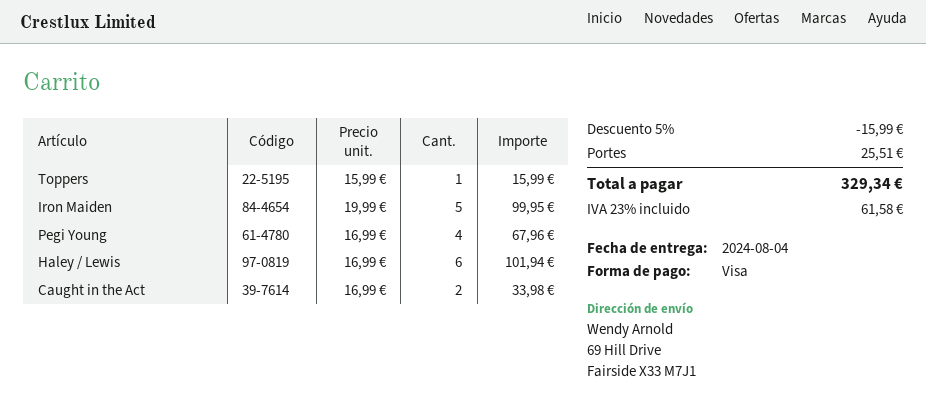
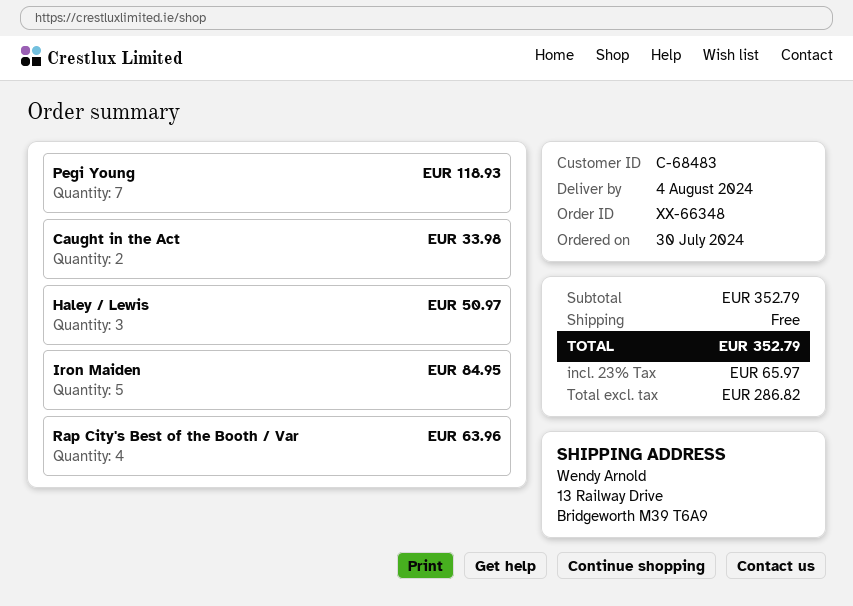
ship to: 69 Hill Drive, Fairside X33 M7J1 -> 13 Railway Drive, Bridgeworth M39 T6A9
Toppers: 1 for 15.99 -> none
Iron Maiden: 5 for 99.95 -> 5 for 84.95
Pegi Young: 4 for 67.96 -> 7 for 118.93
Haley / Lewis: 6 for 101.94 -> 3 for 50.97
Rap City's Best of the Booth / Var: none -> 4 for 63.96
discount: 5% = 15.99 -> none
shipping: 25.51 -> 0.00
tax: 23% = 61.58 -> 23% = 65.97
total: 329.34 -> 352.79

